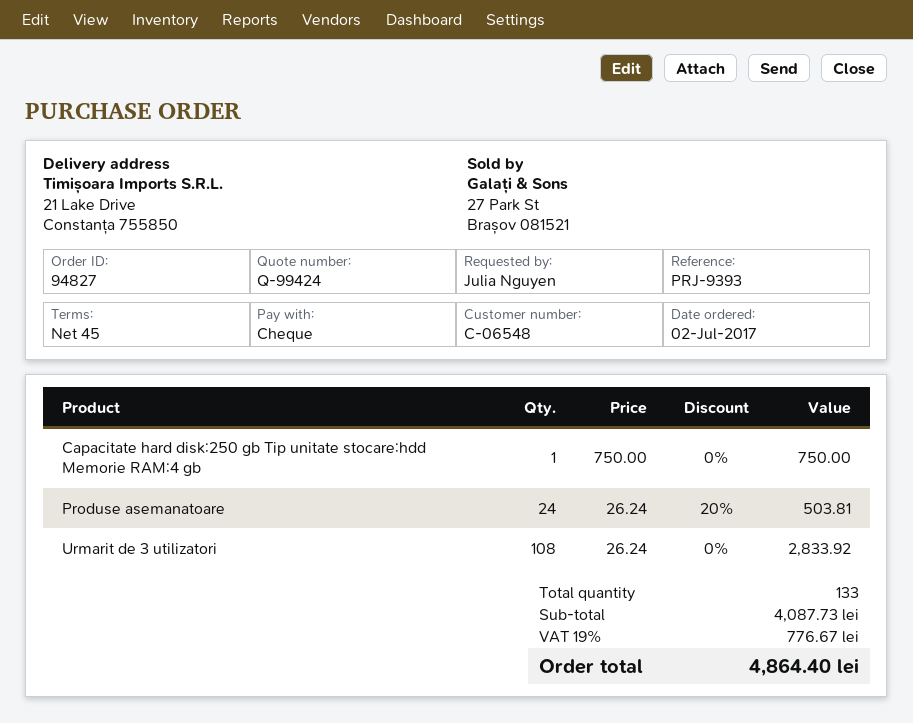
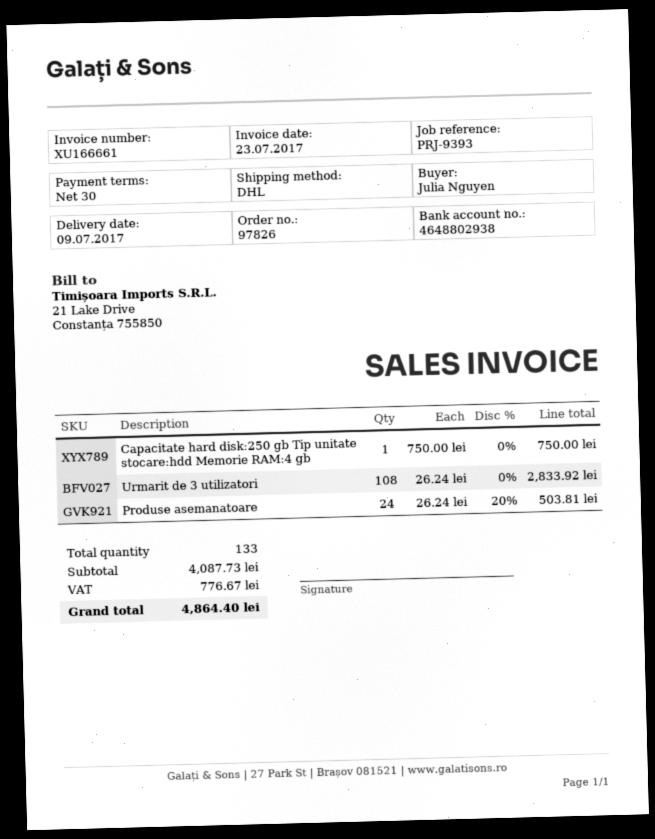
order number: 94827 -> 97826
payment terms: 45 days -> 30 days

